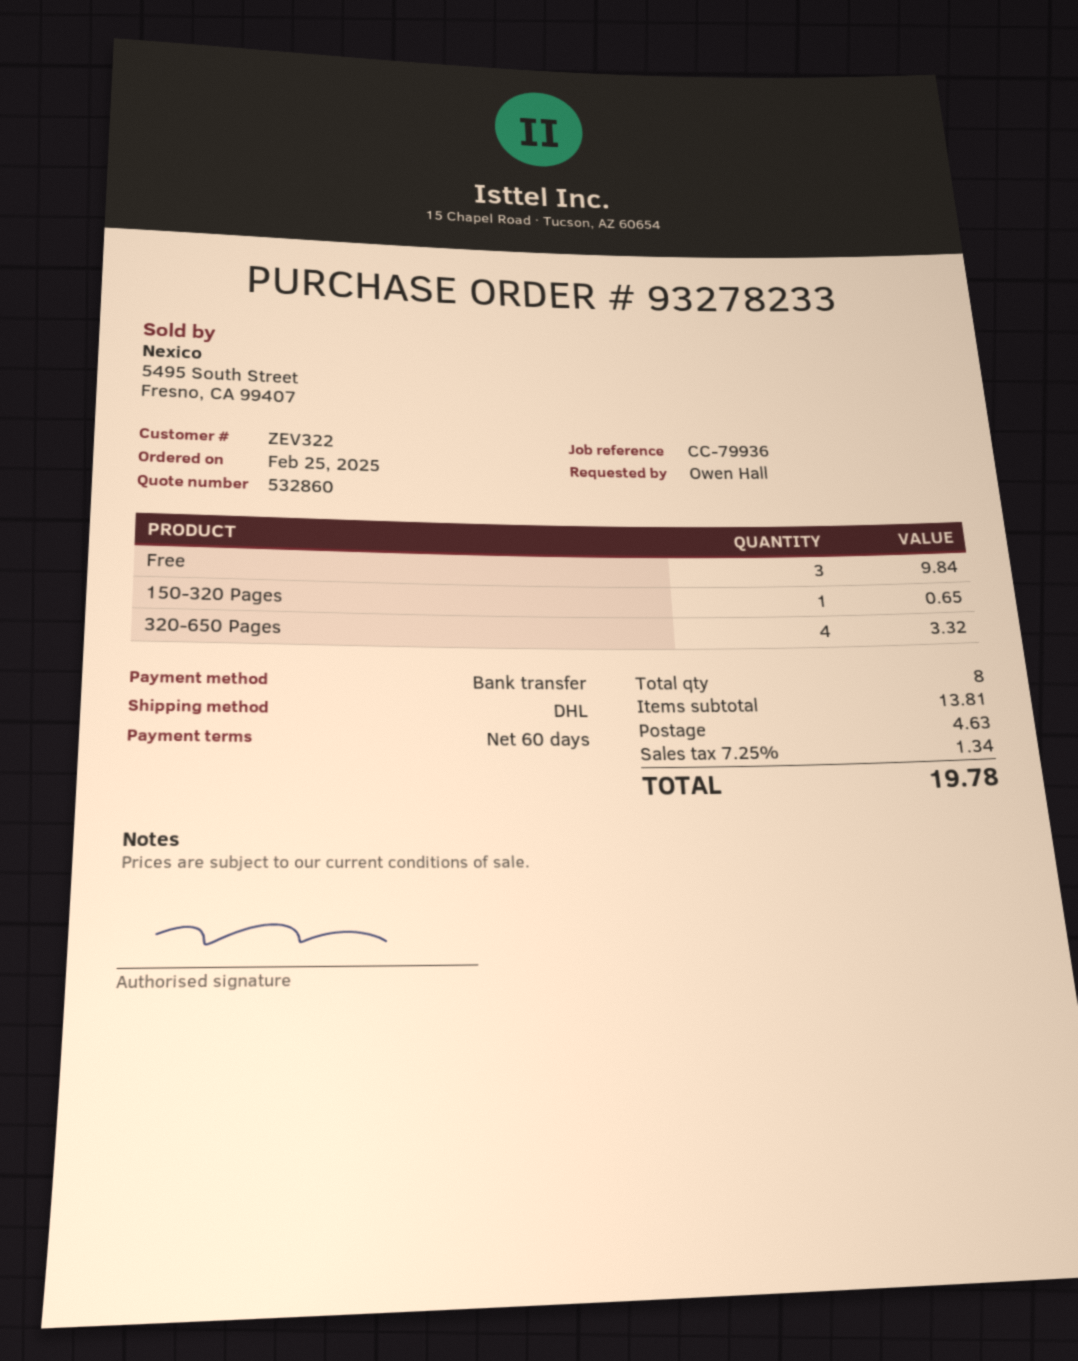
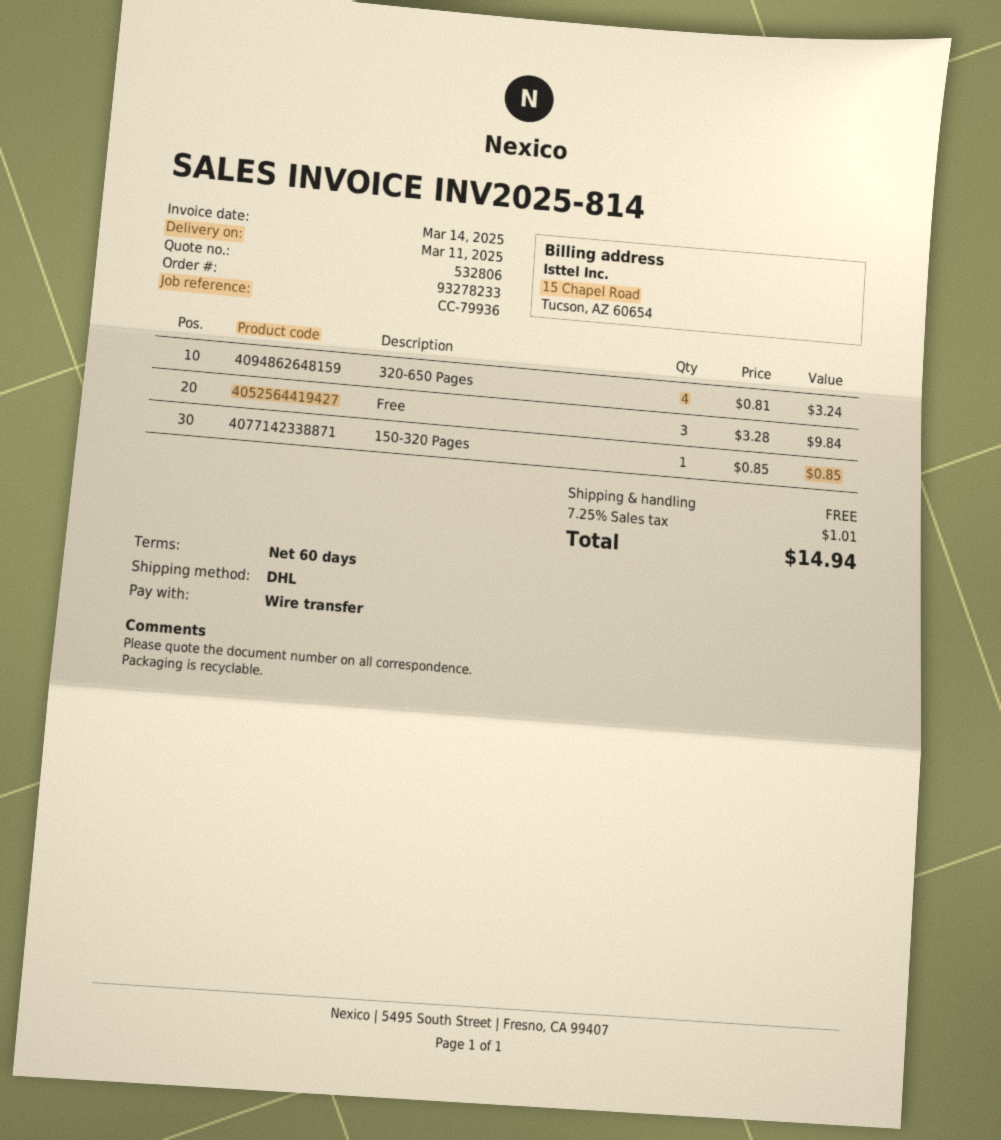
quote number: 532860 -> 532806
150-320 Pages: 1 for 0.65 -> 1 for 0.85
320-650 Pages: 4 for 3.32 -> 4 for 3.24
shipping: 4.63 -> 0.00
tax: 7.25% = 1.34 -> 7.25% = 1.01
total: 19.78 -> 14.94

